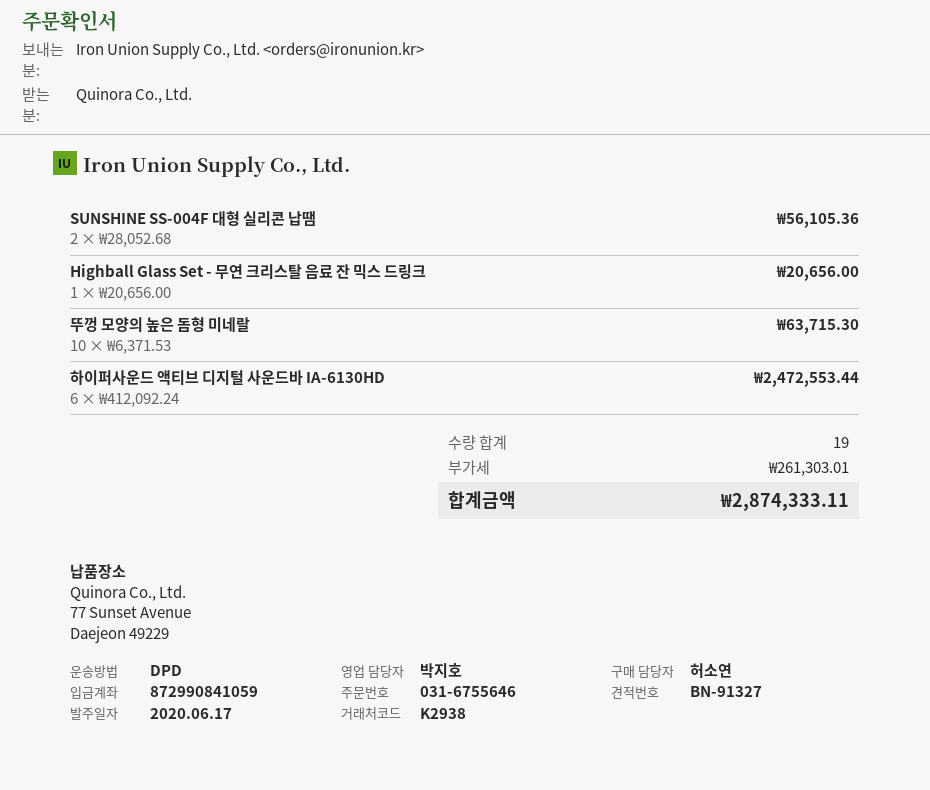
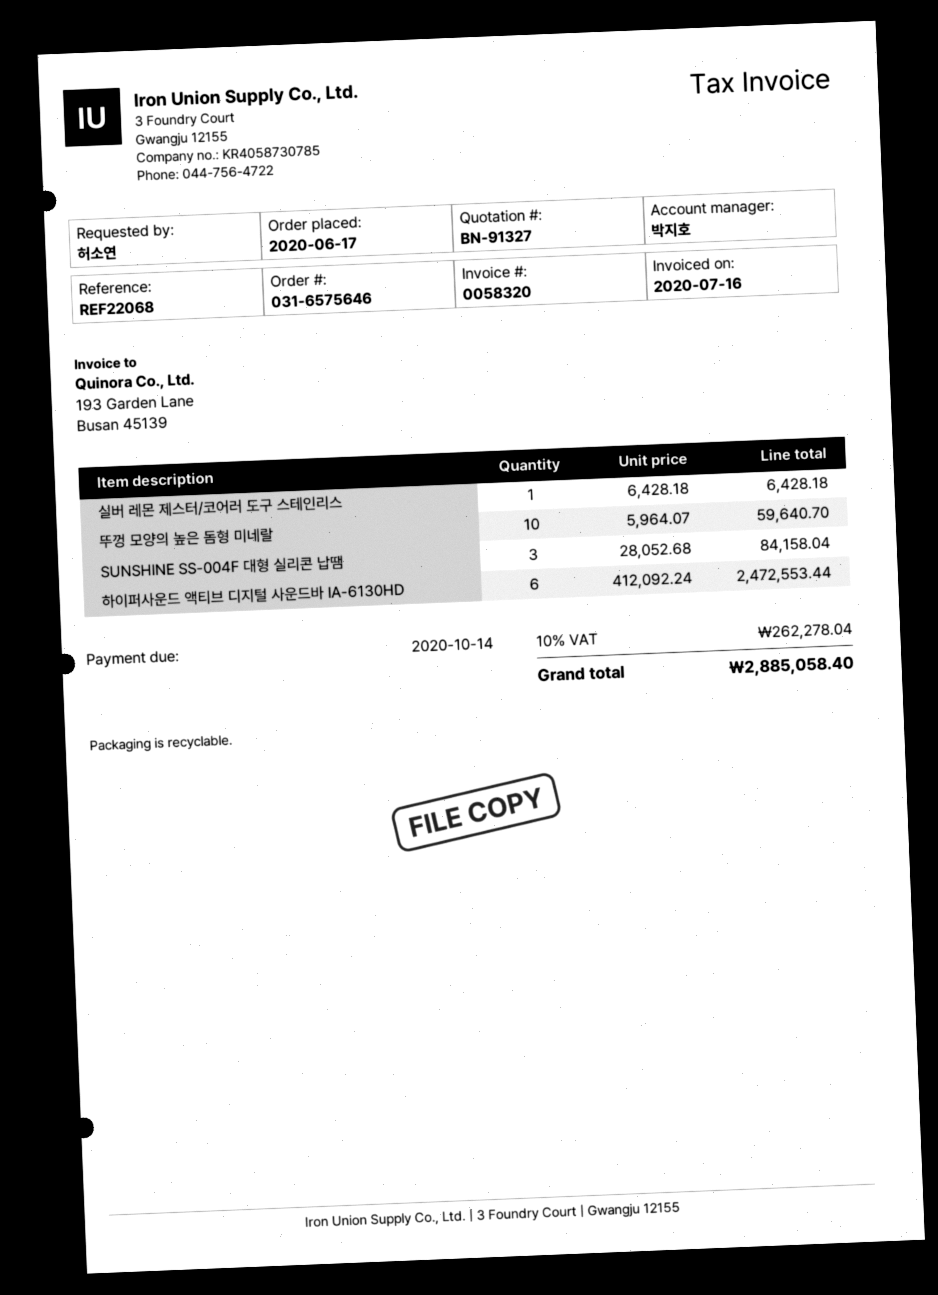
order number: 031-6755646 -> 031-6575646
SUNSHINE SS-004F 대형 실리콘 납땜: 2 x 28052.68 = 56105.36 -> 3 x 28052.68 = 84158.04
Highball Glass Set - 무연 크리스탈 음료 잔 믹스 드링크: 1 x 20656.00 = 20656.00 -> none
뚜껑 모양의 높은 돔형 미네랄: 10 x 6371.53 = 63715.30 -> 10 x 5964.07 = 59640.70
실버 레몬 제스터/코어러 도구 스테인리스: none -> 1 x 6428.18 = 6428.18
tax: 261303.01 -> 262278.04
total: 2874333.11 -> 2885058.40

